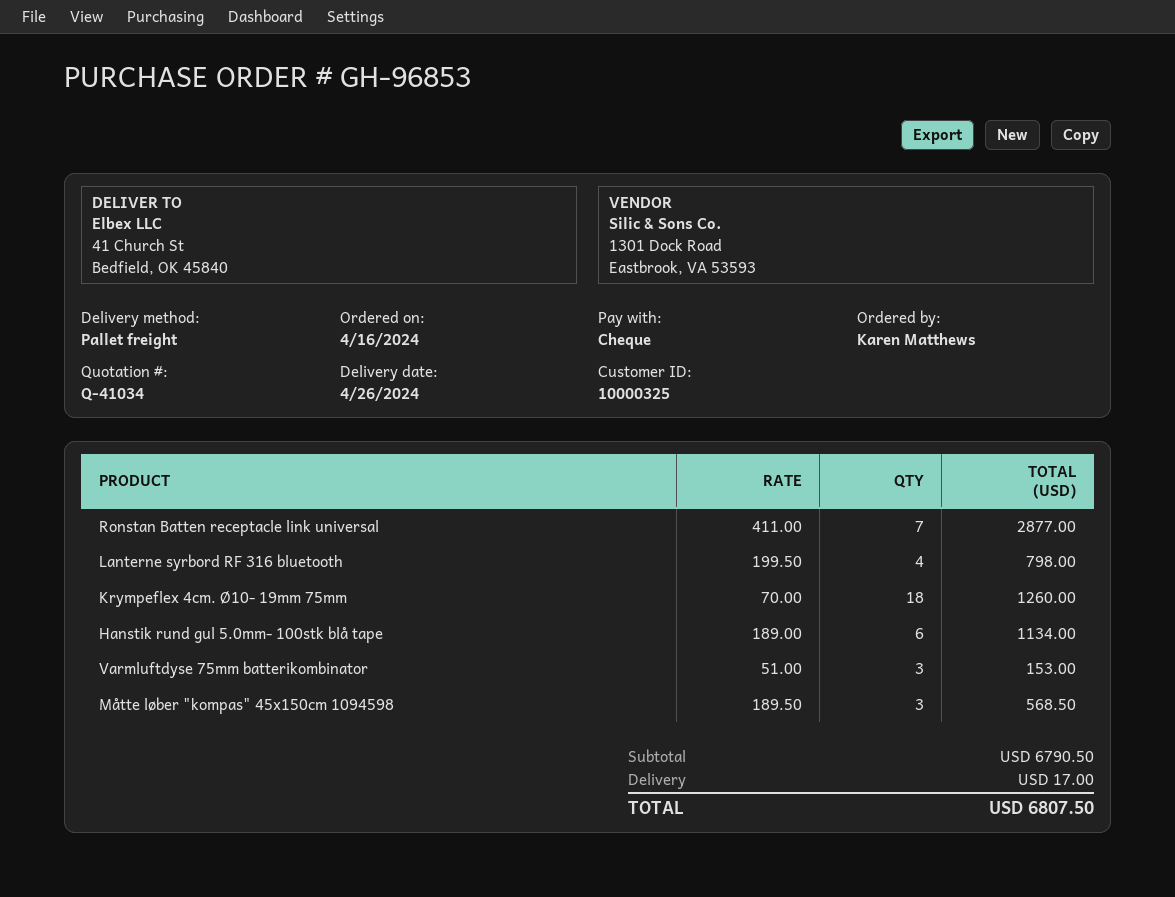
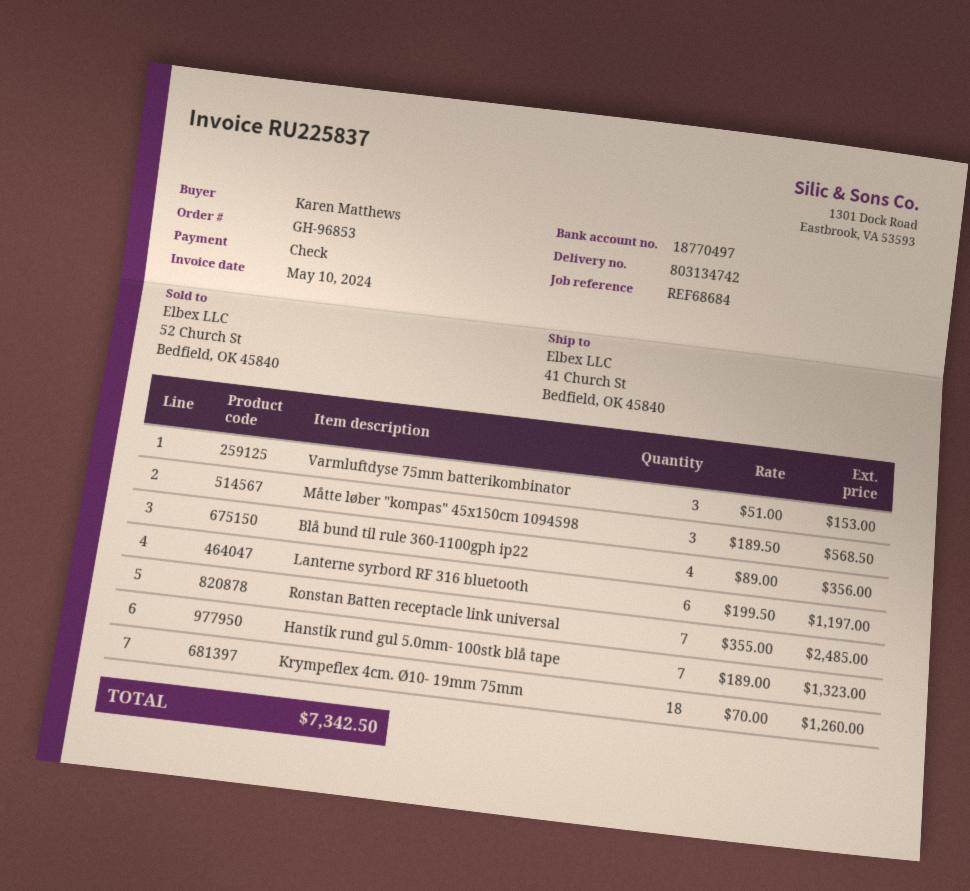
Ronstan Batten receptacle link universal: 7 x 411.00 = 2877.00 -> 7 x 355.00 = 2485.00
Lanterne syrbord RF 316 bluetooth: 4 x 199.50 = 798.00 -> 6 x 199.50 = 1197.00
Hanstik rund gul 5.0mm- 100stk blå tape: 6 x 189.00 = 1134.00 -> 7 x 189.00 = 1323.00
Blå bund til rule 360-1100gph ip22: none -> 4 x 89.00 = 356.00
shipping: 17.00 -> none
total: 6807.50 -> 7342.50

